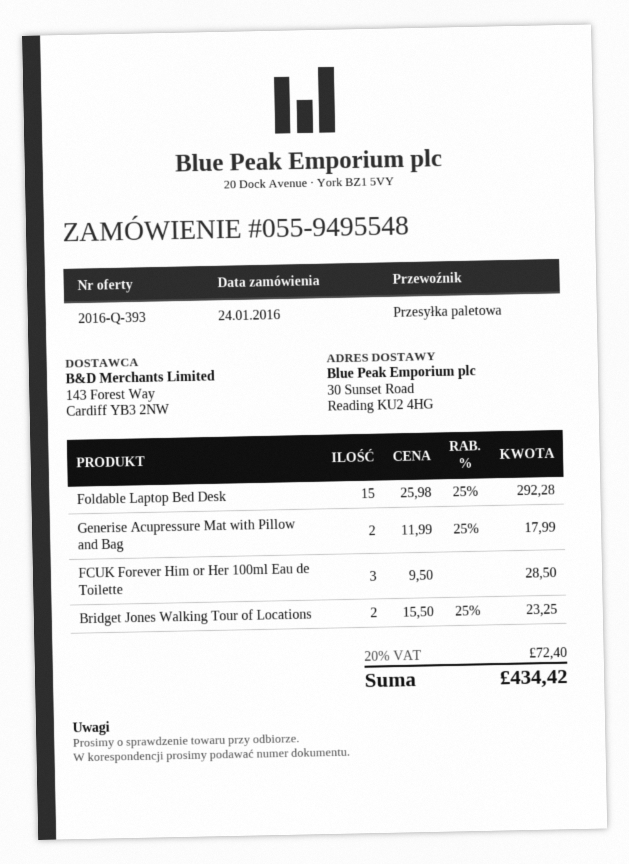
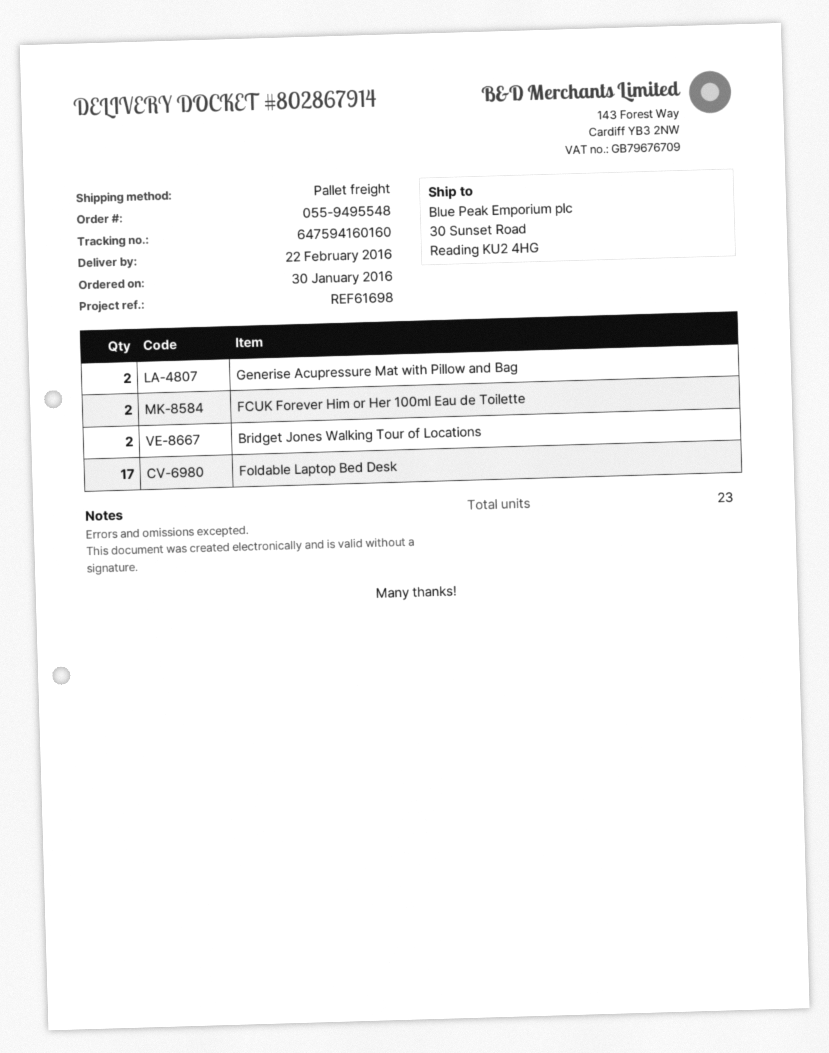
order date: 2016-01-24 -> 2016-01-30
Foldable Laptop Bed Desk: 15 -> 17
FCUK Forever Him or Her 100ml Eau de Toilette: 3 -> 2

